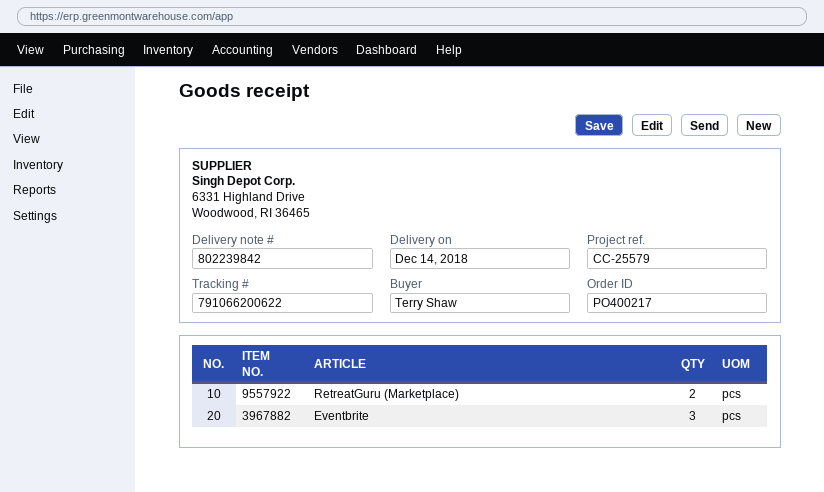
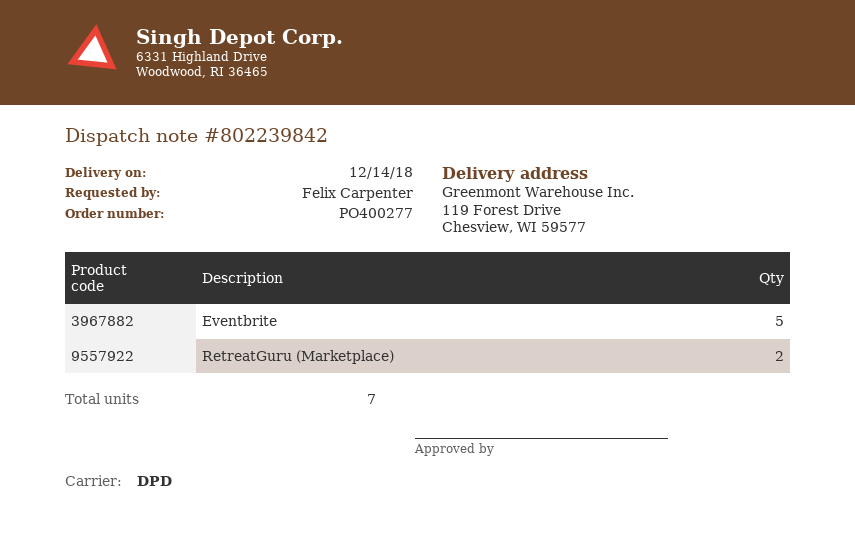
order number: PO400217 -> PO400277
ordered by: Terry Shaw -> Felix Carpenter
Eventbrite: 3 -> 5

